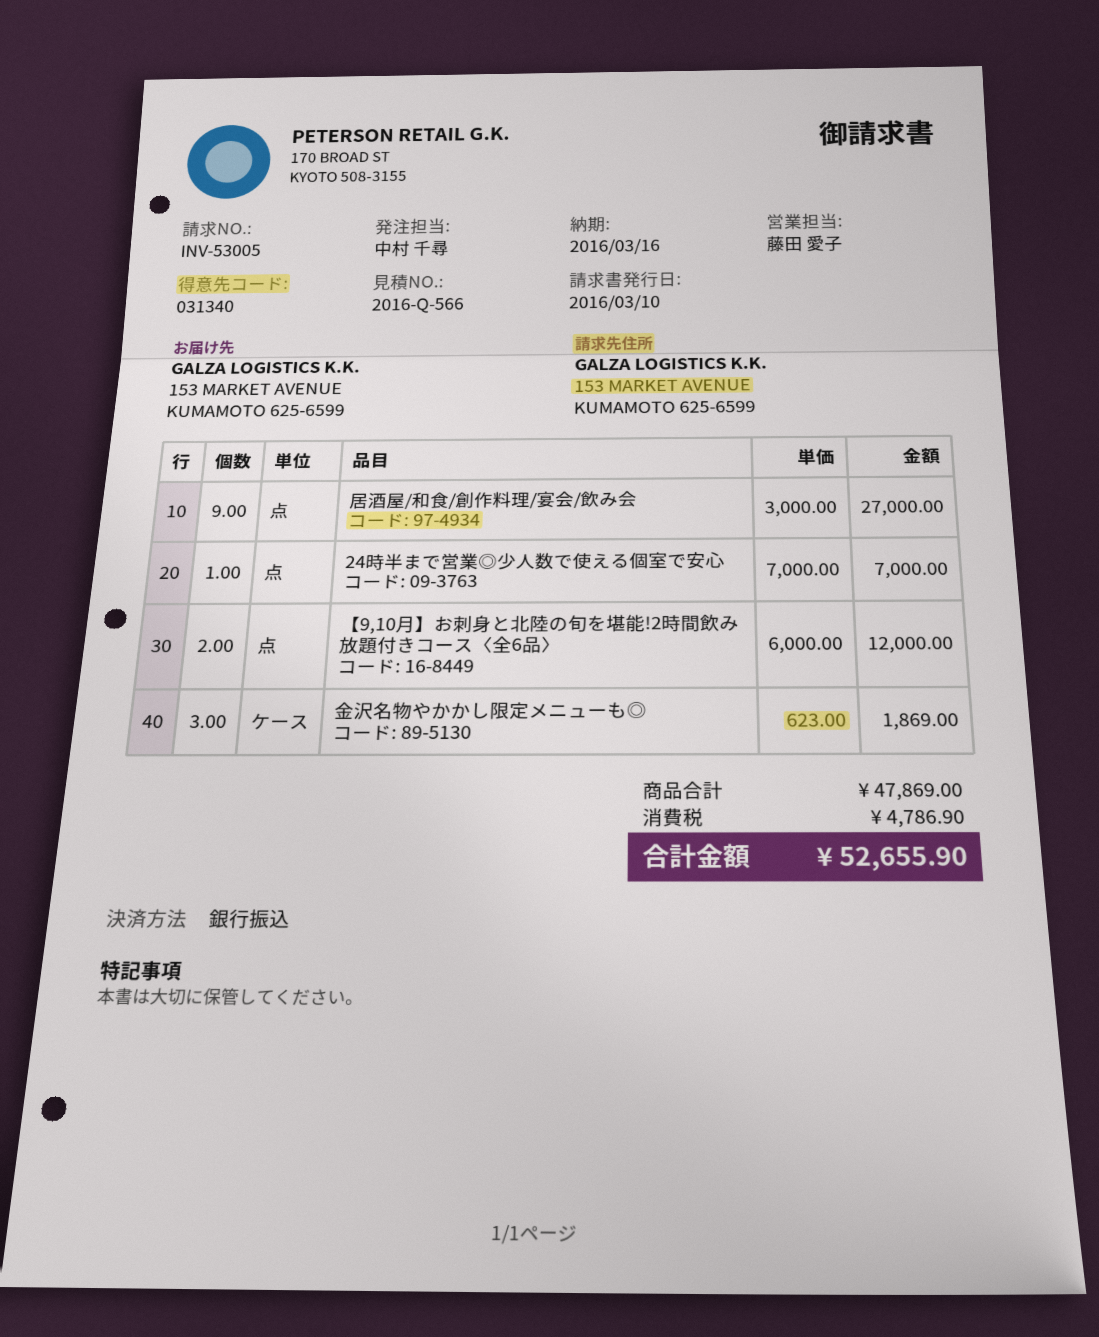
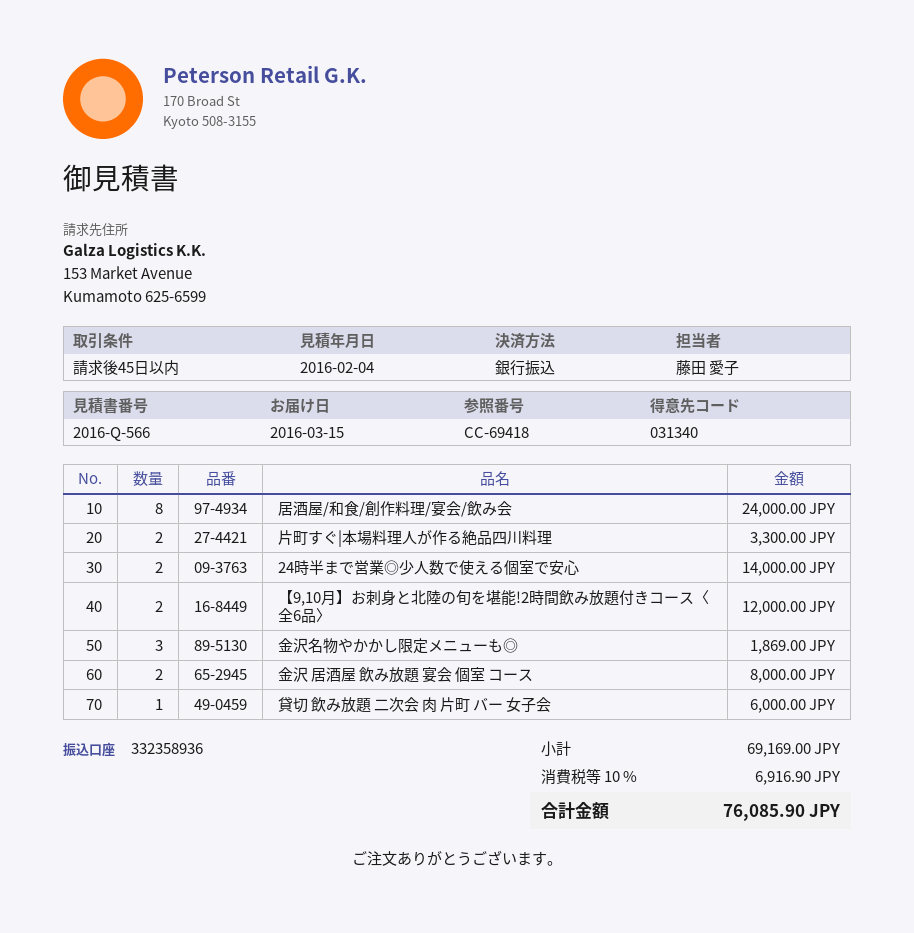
delivery date: 2016-03-16 -> 2016-03-15
居酒屋/和食/創作料理/宴会/飲み会: 9 for 27000.00 -> 8 for 24000.00
24時半まで営業◎少人数で使える個室で安心: 1 for 7000.00 -> 2 for 14000.00
片町すぐ|本場料理人が作る絶品四川料理: none -> 2 for 3300.00
金沢 居酒屋 飲み放題 宴会 個室 コース: none -> 2 for 8000.00
貸切 飲み放題 二次会 肉 片町 バー 女子会: none -> 1 for 6000.00
subtotal: 47869.00 -> 69169.00
tax: 4786.90 -> 6916.90
total: 52655.90 -> 76085.90

